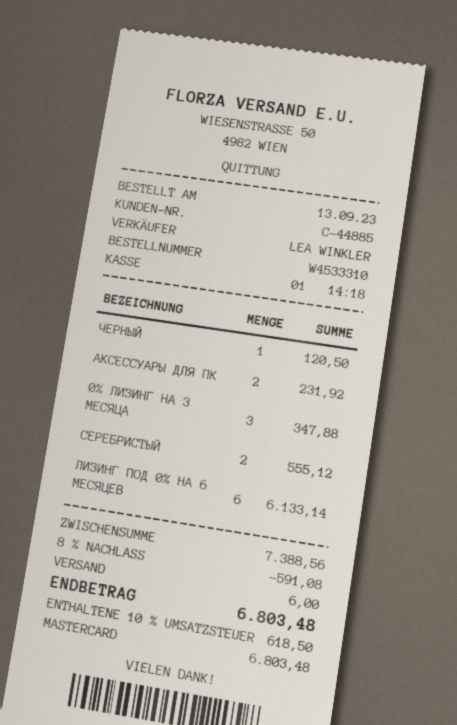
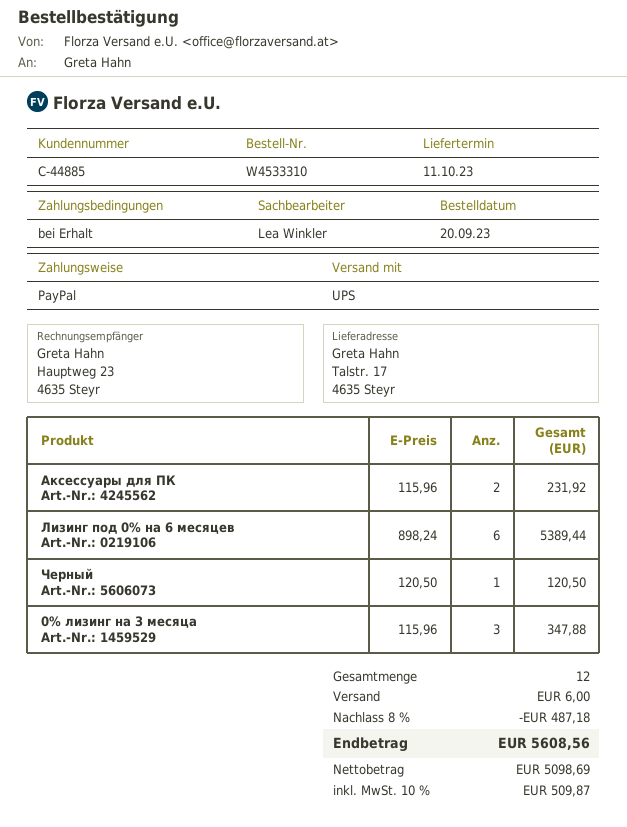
order date: 2023-09-13 -> 2023-09-20
payment method: Mastercard -> PayPal
СЕРЕБРИСТЫЙ: 2 for 555.12 -> none
ЛИЗИНГ ПОД 0% НА 6 МЕСЯЦЕВ: 6 for 6133.14 -> 6 for 5389.44
discount: 8% = 591.08 -> 8% = 487.18
tax: 10% = 618.50 -> 10% = 509.87
total: 6803.48 -> 5608.56

